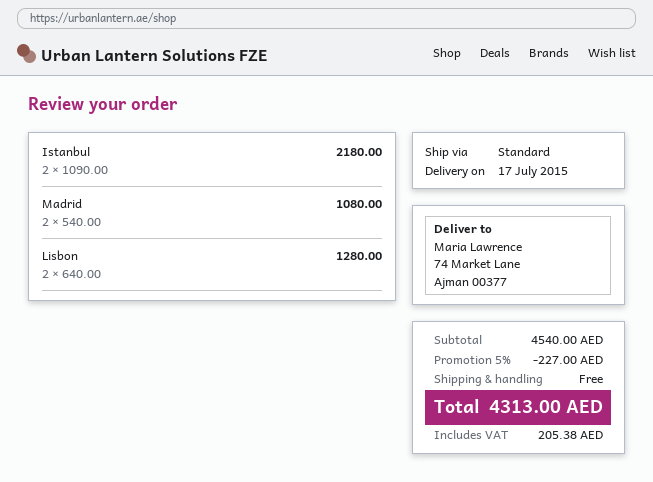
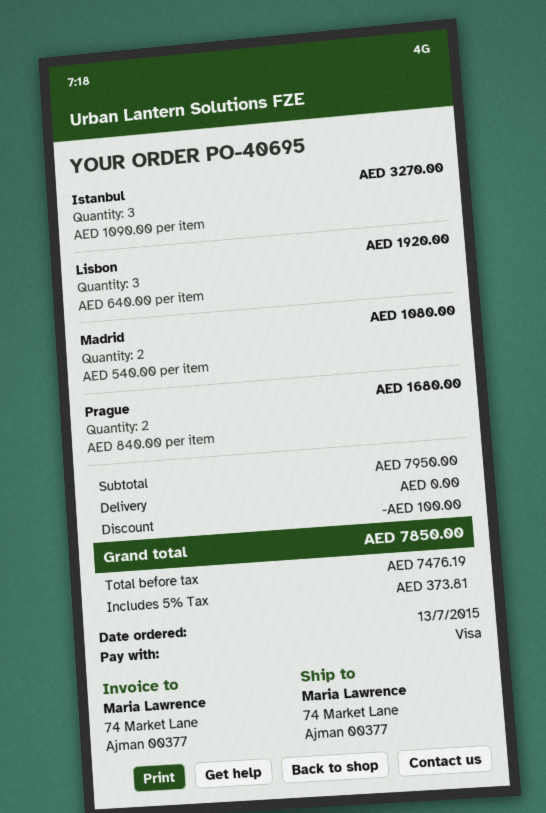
Istanbul: 2 x 1090.00 = 2180.00 -> 3 x 1090.00 = 3270.00
Lisbon: 2 x 640.00 = 1280.00 -> 3 x 640.00 = 1920.00
Prague: none -> 2 x 840.00 = 1680.00
subtotal: 4540.00 -> 7950.00
discount: 227.00 -> 100.00
tax: 205.38 -> 373.81
total: 4313.00 -> 7850.00

